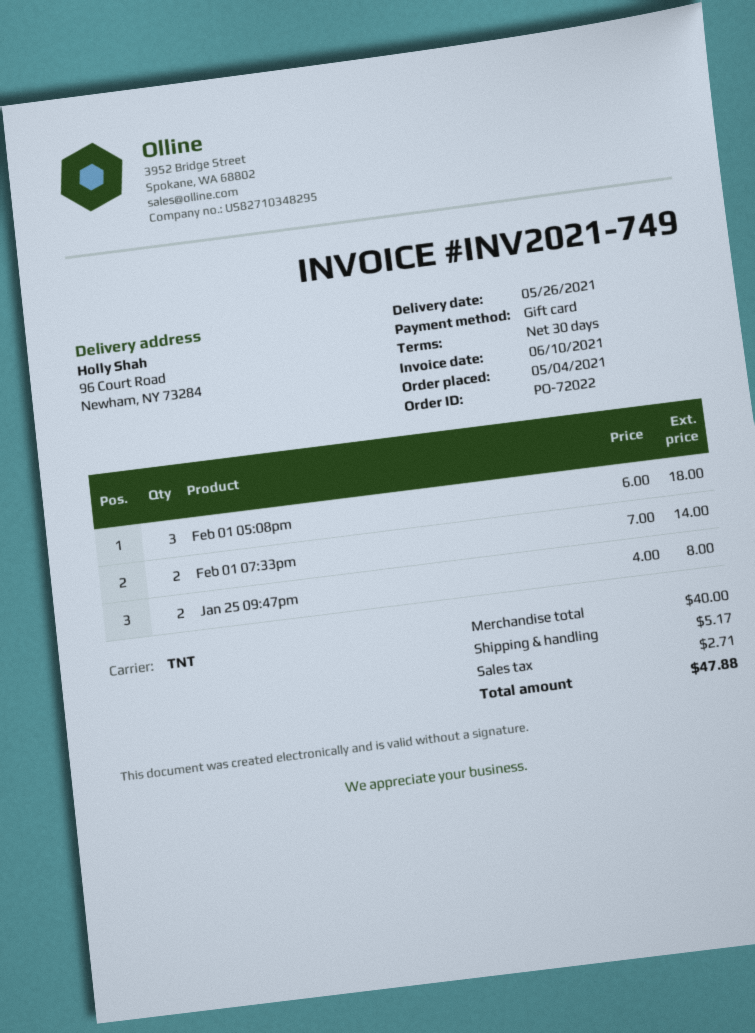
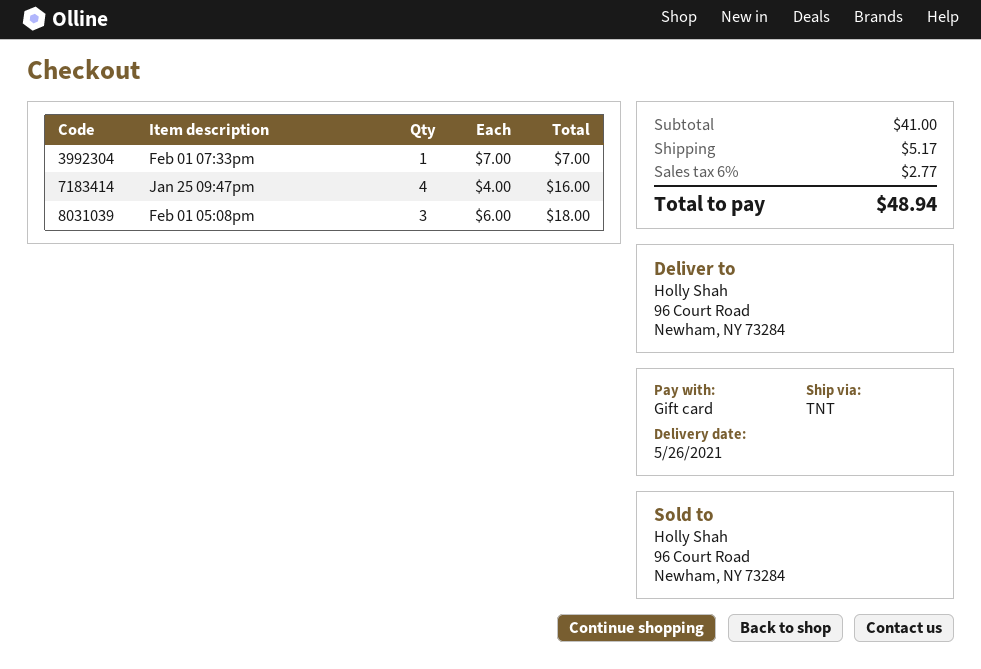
Feb 01 07:33pm: 2 x 7.00 = 14.00 -> 1 x 7.00 = 7.00
Jan 25 09:47pm: 2 x 4.00 = 8.00 -> 4 x 4.00 = 16.00
subtotal: 40.00 -> 41.00
tax: 2.71 -> 2.77
total: 47.88 -> 48.94

